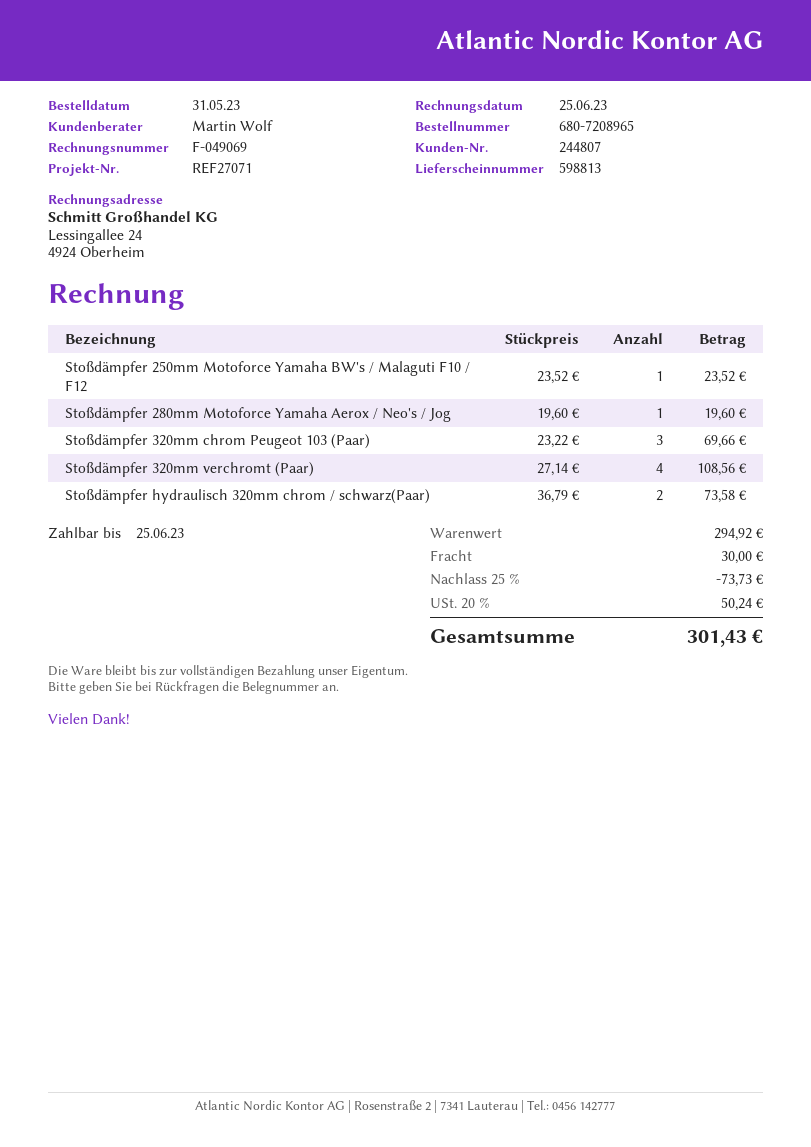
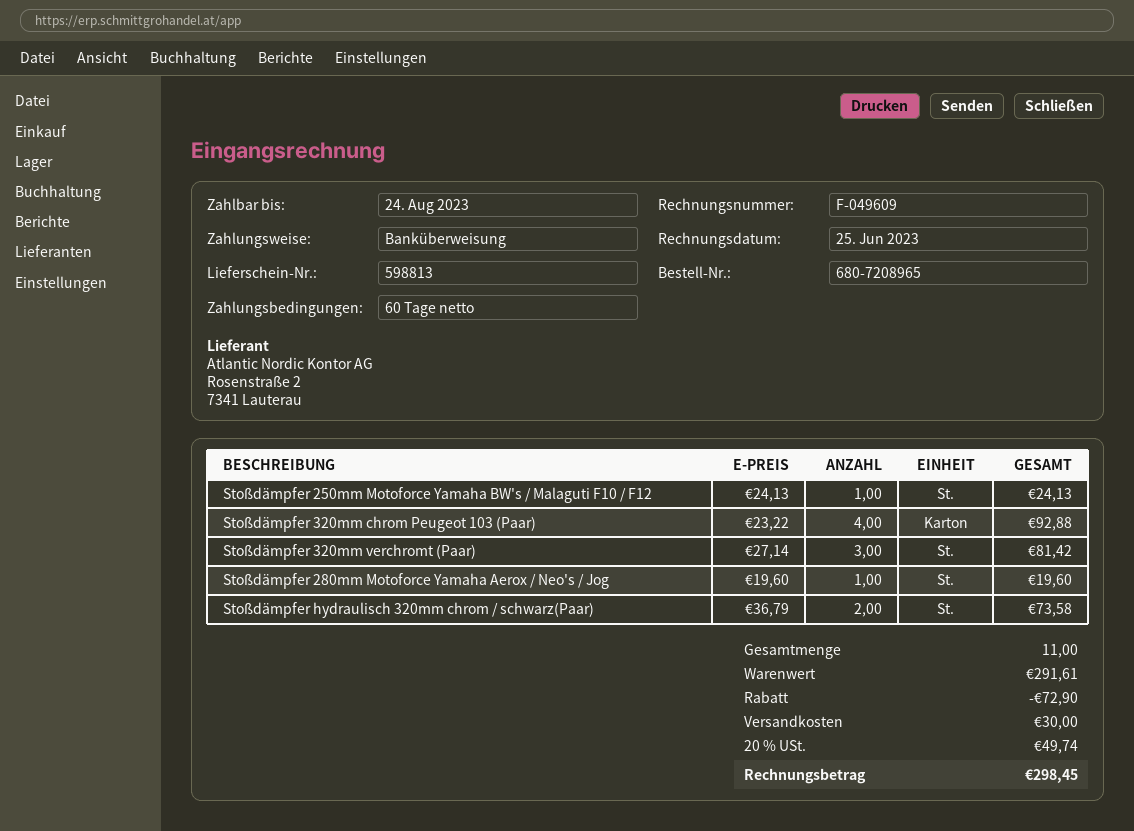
invoice number: F-049069 -> F-049609
due date: 2023-06-25 -> 2023-08-24
Stoßdämpfer 250mm Motoforce Yamaha BW's / Malaguti F10 / F12: 1 x 23.52 = 23.52 -> 1 x 24.13 = 24.13
Stoßdämpfer 320mm chrom Peugeot 103 (Paar): 3 x 23.22 = 69.66 -> 4 x 23.22 = 92.88
Stoßdämpfer 320mm verchromt (Paar): 4 x 27.14 = 108.56 -> 3 x 27.14 = 81.42
subtotal: 294.92 -> 291.61
discount: 73.73 -> 72.90
tax: 20% = 50.24 -> 20% = 49.74
total: 301.43 -> 298.45

